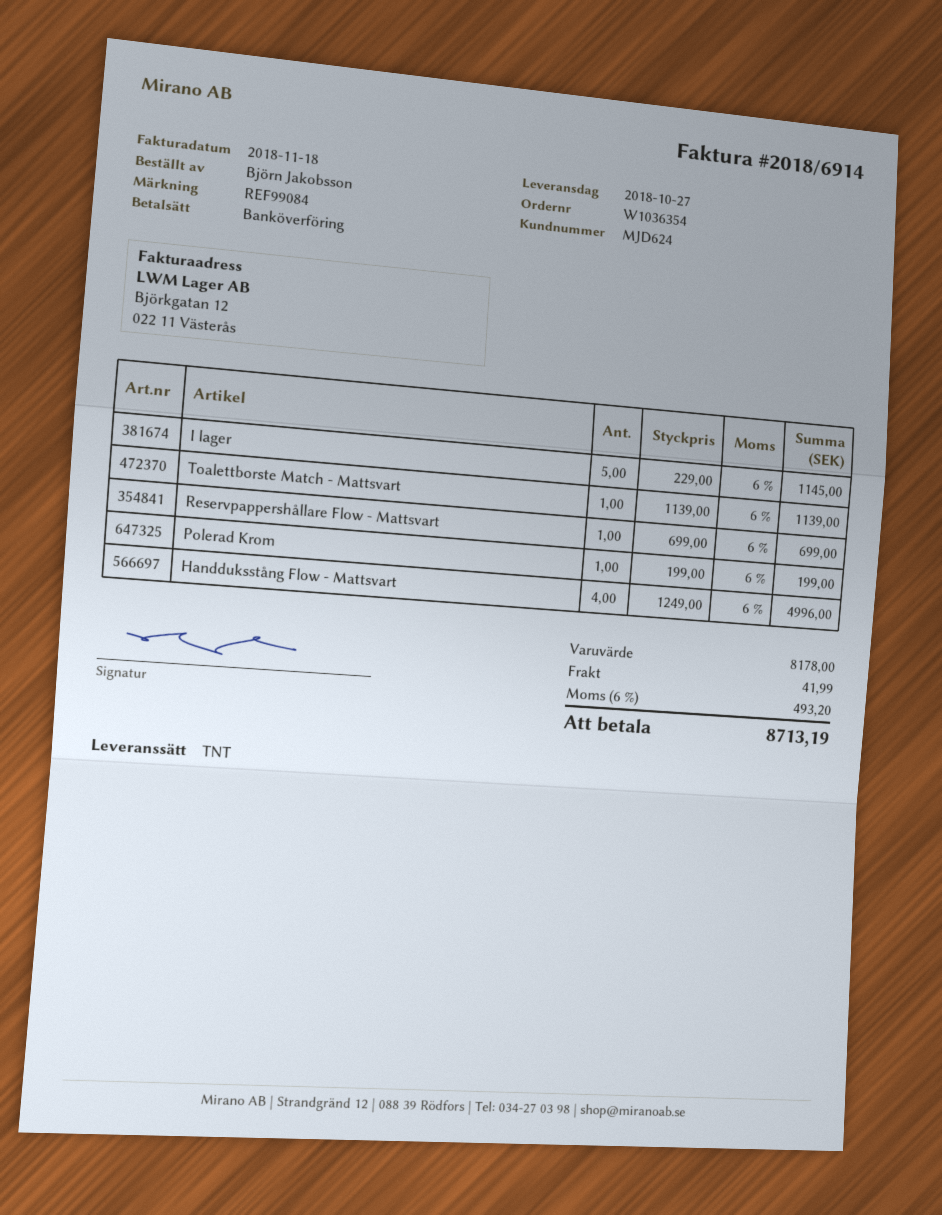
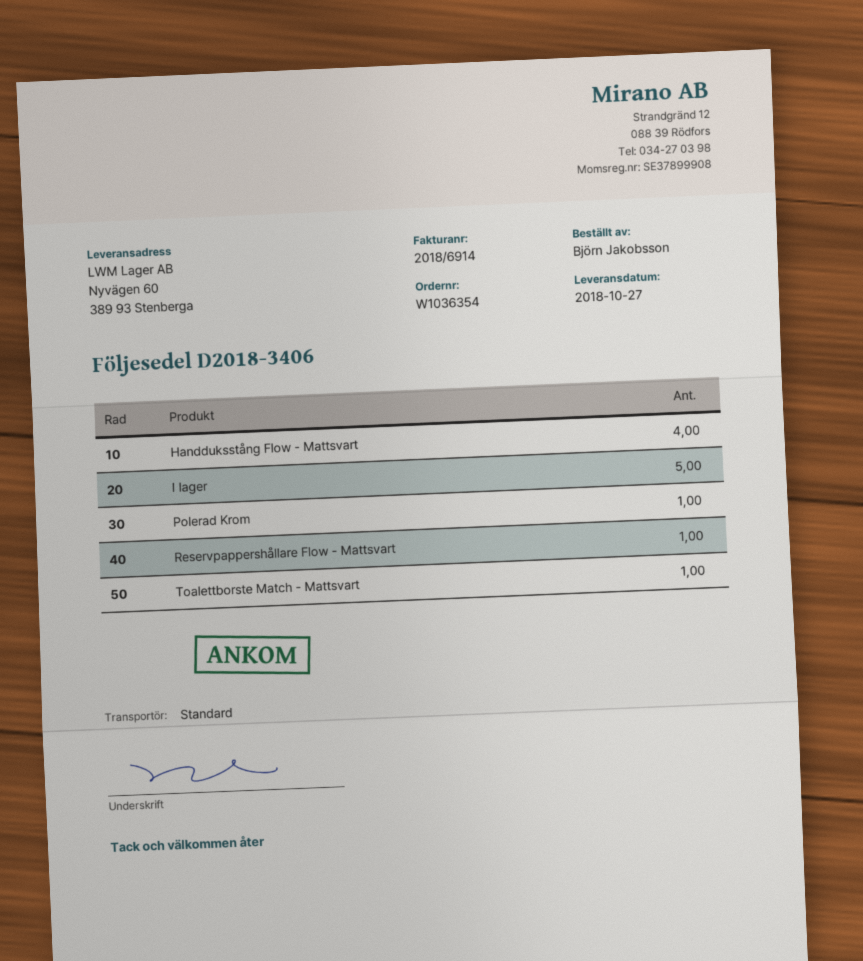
shipping method: TNT -> standard

